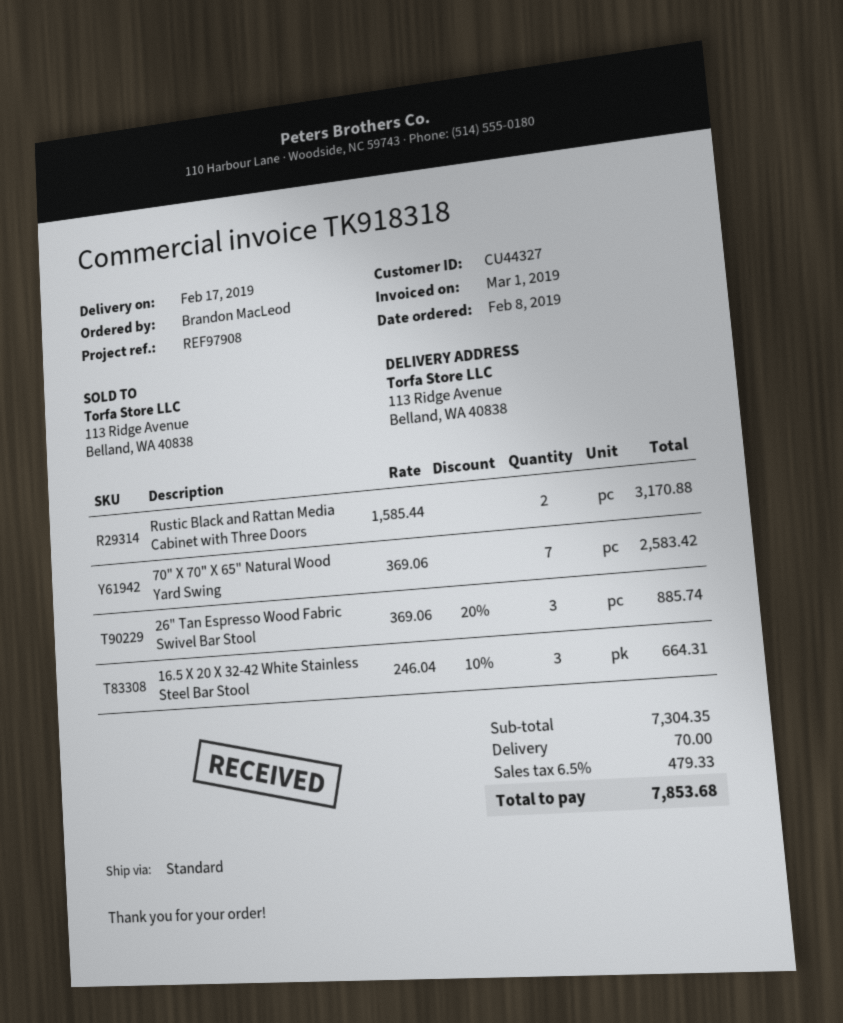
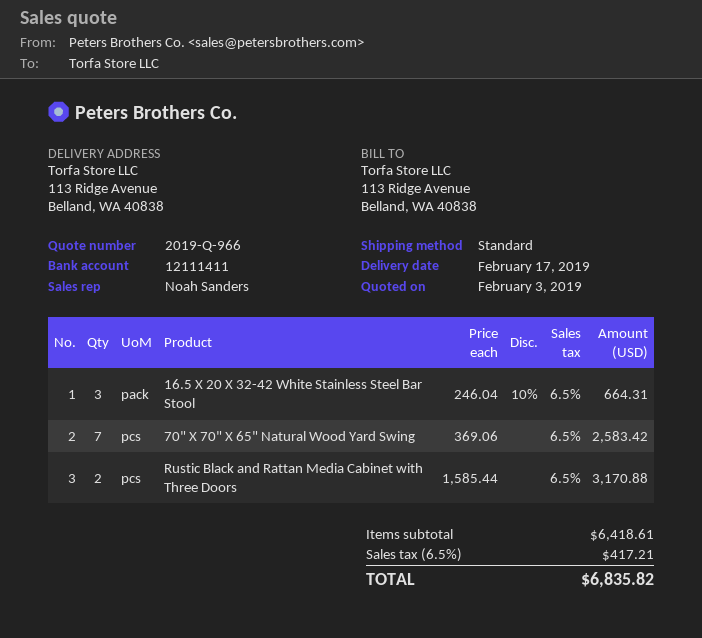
26" Tan Espresso Wood Fabric Swivel Bar Stool: 3 x 369.06 - 20% = 885.74 -> none
subtotal: 7304.35 -> 6418.61
shipping: 70.00 -> none
tax: 6.5% = 479.33 -> 6.5% = 417.21
total: 7853.68 -> 6835.82

